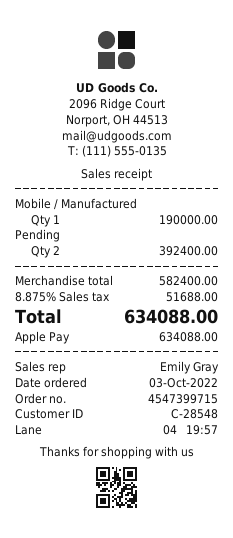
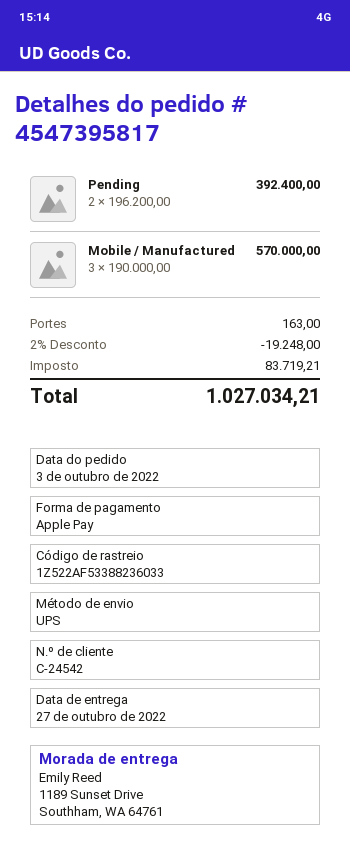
order number: 4547399715 -> 4547395817
customer number: C-28548 -> C-24542
Mobile / Manufactured: 1 for 190000.00 -> 3 for 570000.00
discount: none -> 2% = 19248.00
shipping: none -> 163.00
tax: 51688.00 -> 83719.21
total: 634088.00 -> 1027034.21

